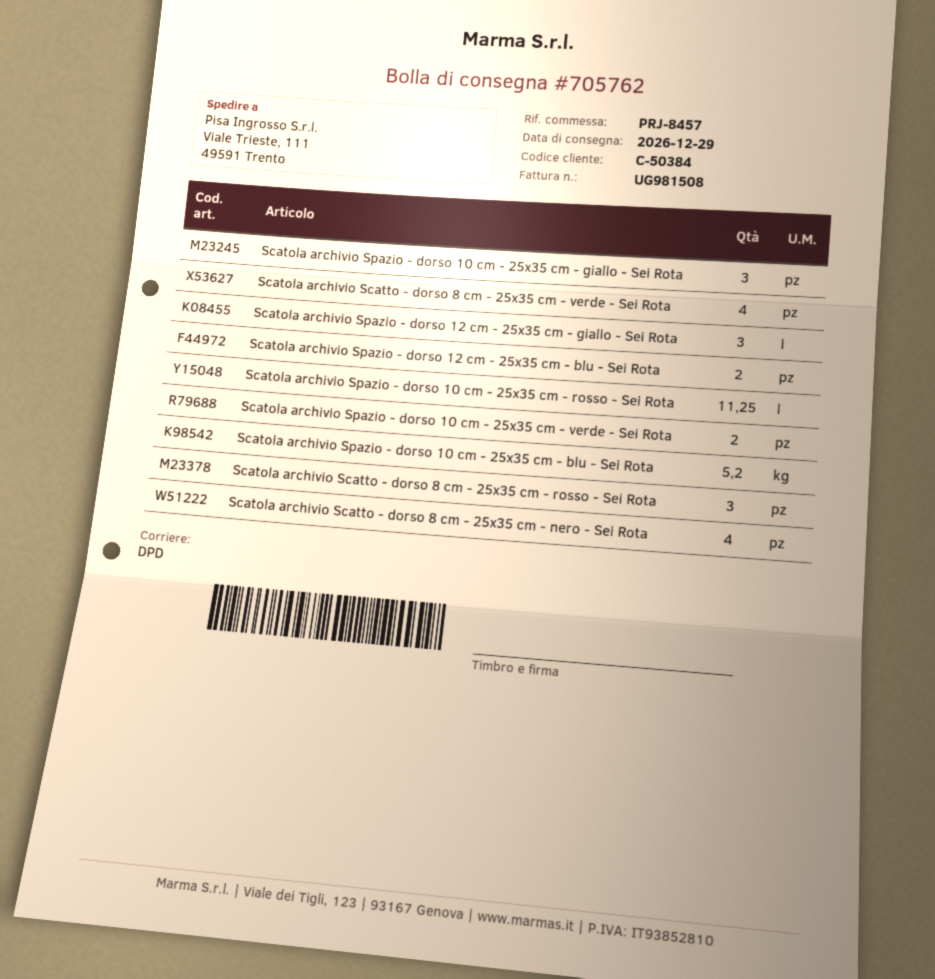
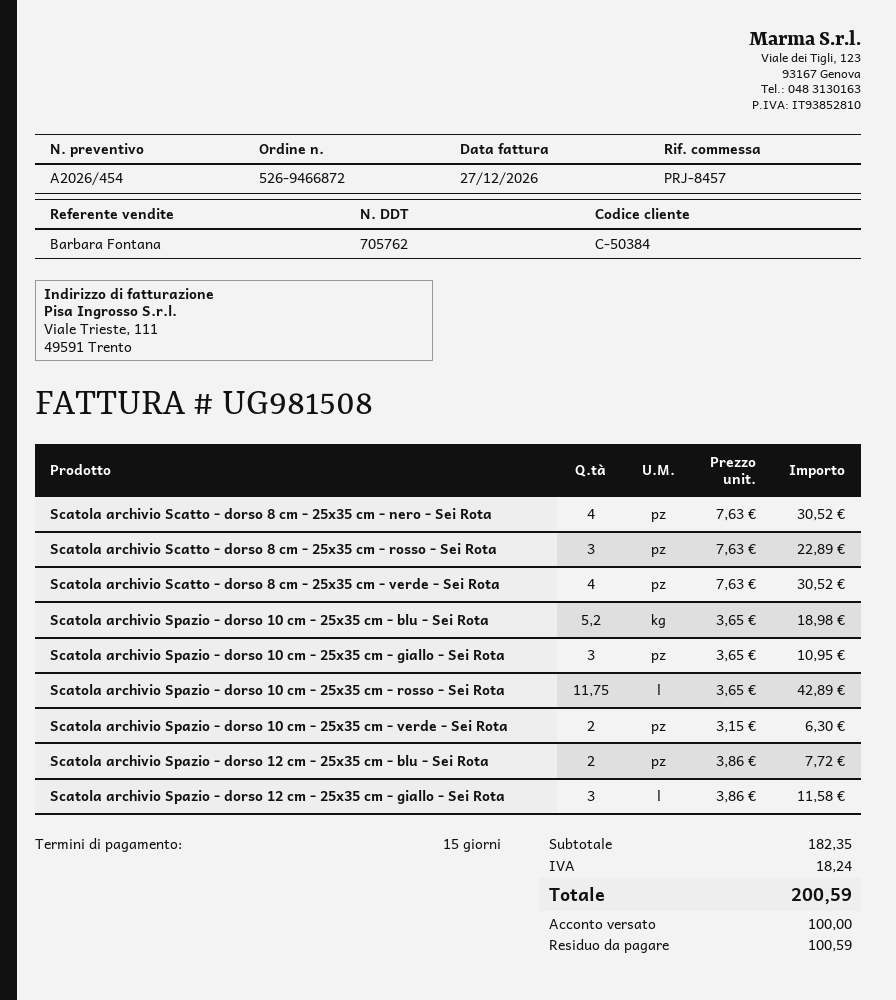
Scatola archivio Spazio - dorso 10 cm - 25x35 cm - rosso - Sei Rota: 11.25 -> 11.75

